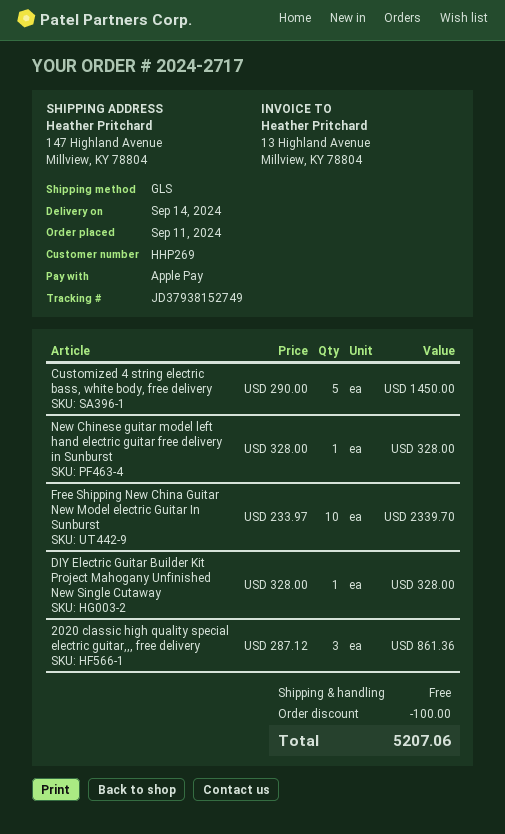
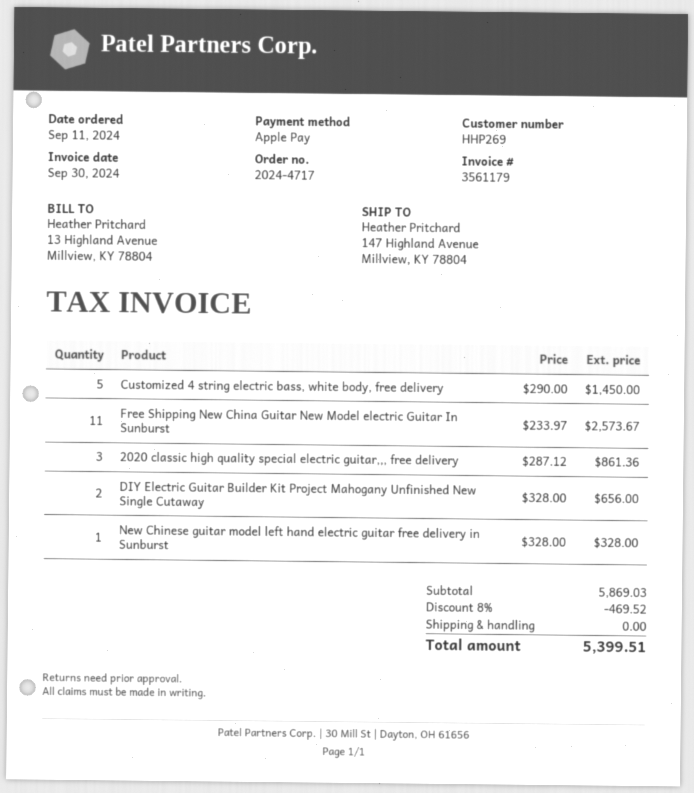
order number: 2024-2717 -> 2024-4717
Free Shipping New China Guitar New Model electric Guitar In Sunburst: 10 x 233.97 = 2339.70 -> 11 x 233.97 = 2573.67
DIY Electric Guitar Builder Kit Project Mahogany Unfinished New Single Cutaway: 1 x 328.00 = 328.00 -> 2 x 328.00 = 656.00
discount: 100.00 -> 469.52
total: 5207.06 -> 5399.51

